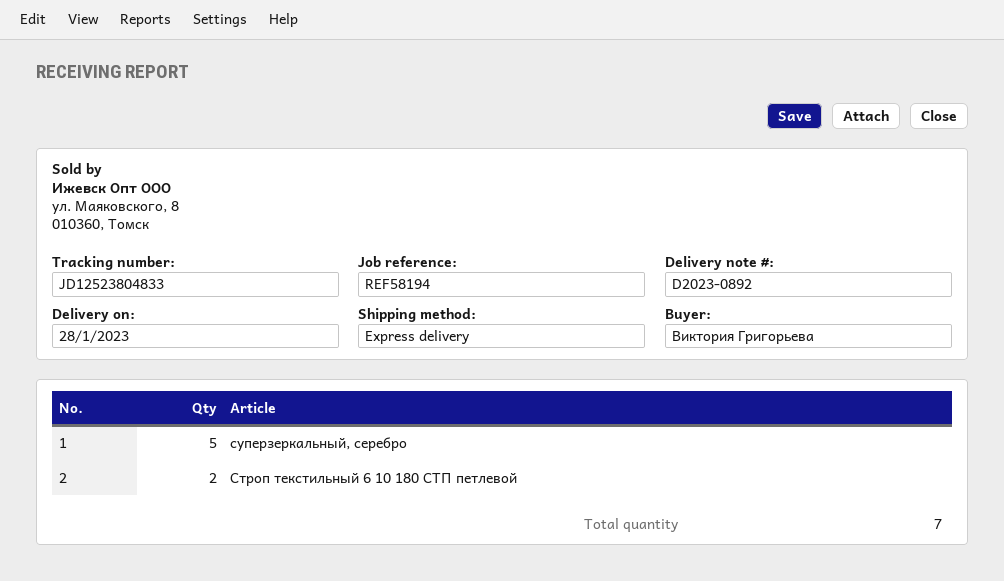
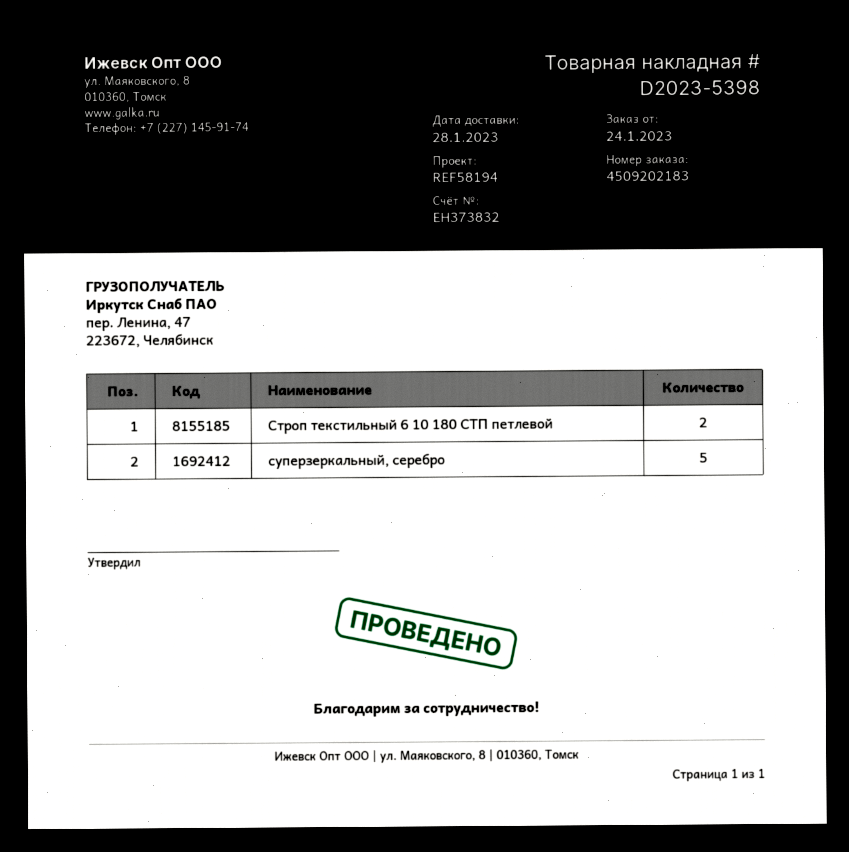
delivery note number: D2023-0892 -> D2023-5398

